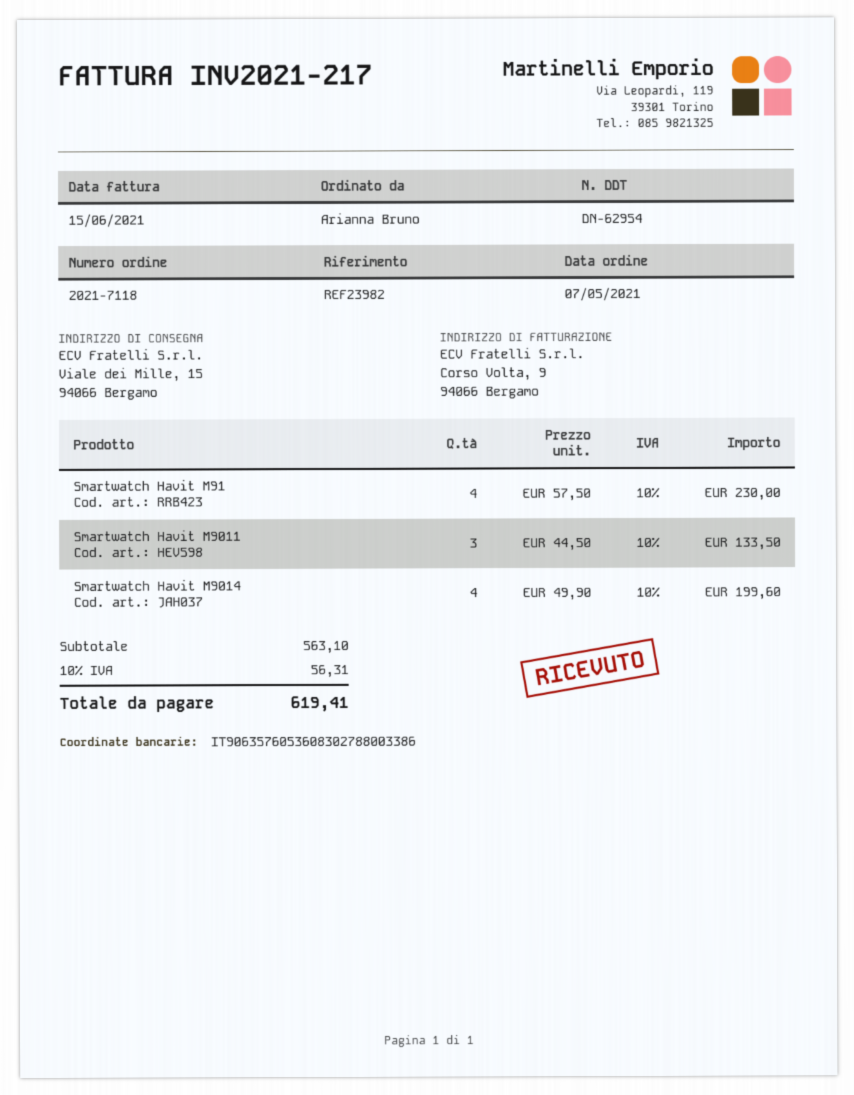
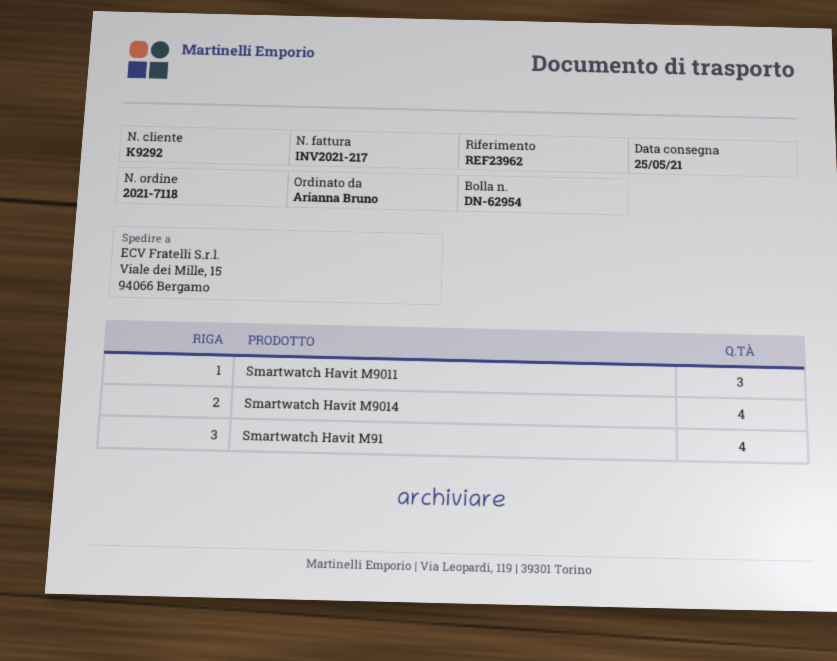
reference: REF23982 -> REF23962

